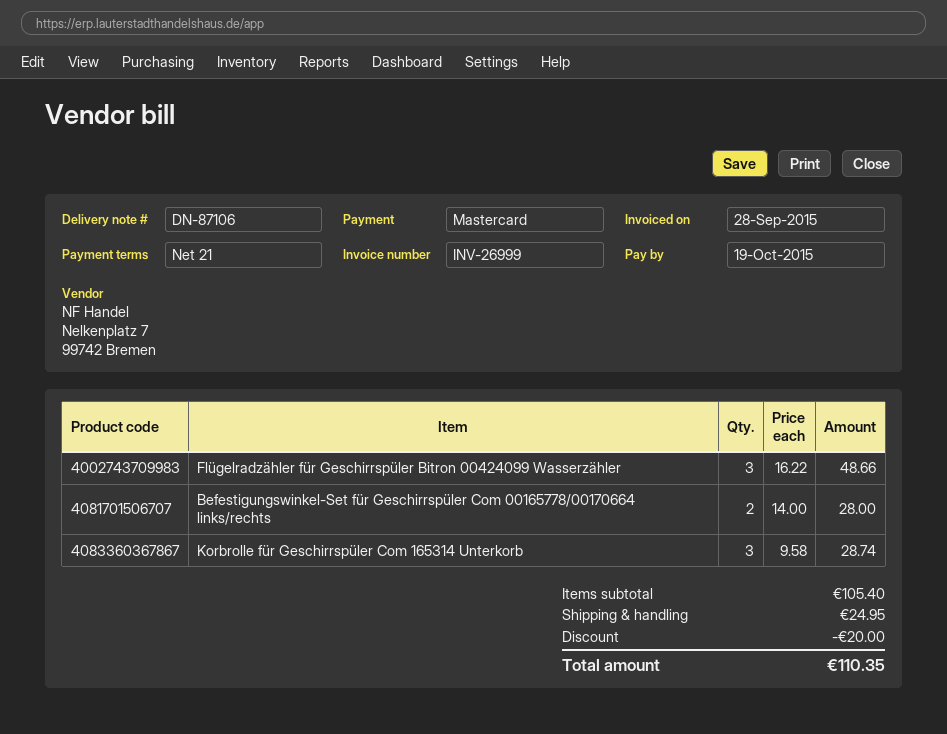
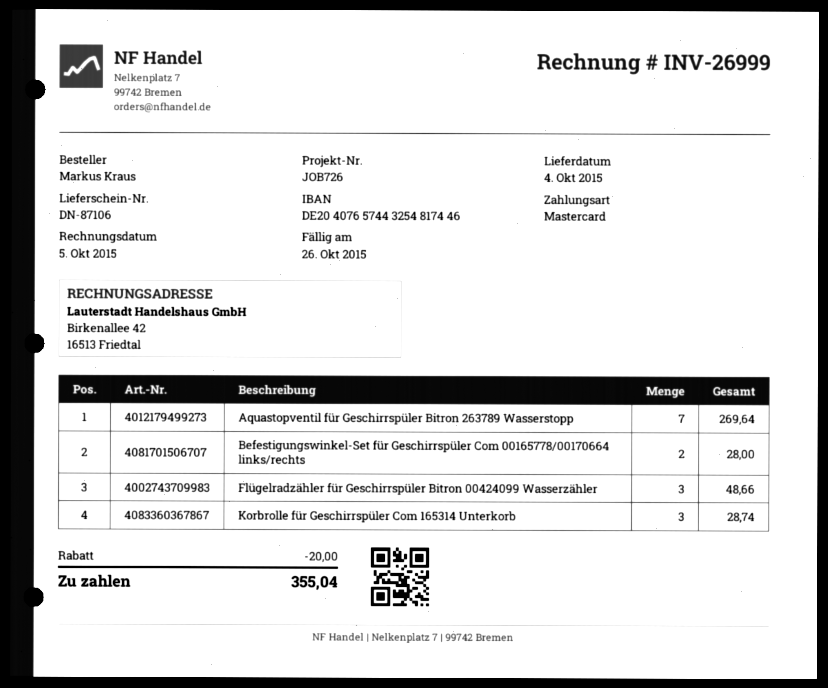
invoice date: 2015-09-28 -> 2015-10-05
due date: 2015-10-19 -> 2015-10-26
Aquastopventil für Geschirrspüler Bitron 263789 Wasserstopp: none -> 7 for 269.64
shipping: 24.95 -> none
total: 110.35 -> 355.04

